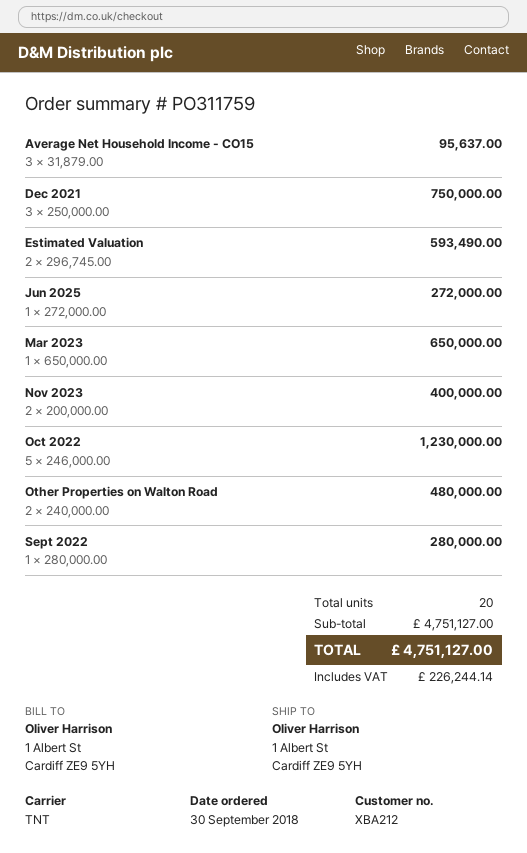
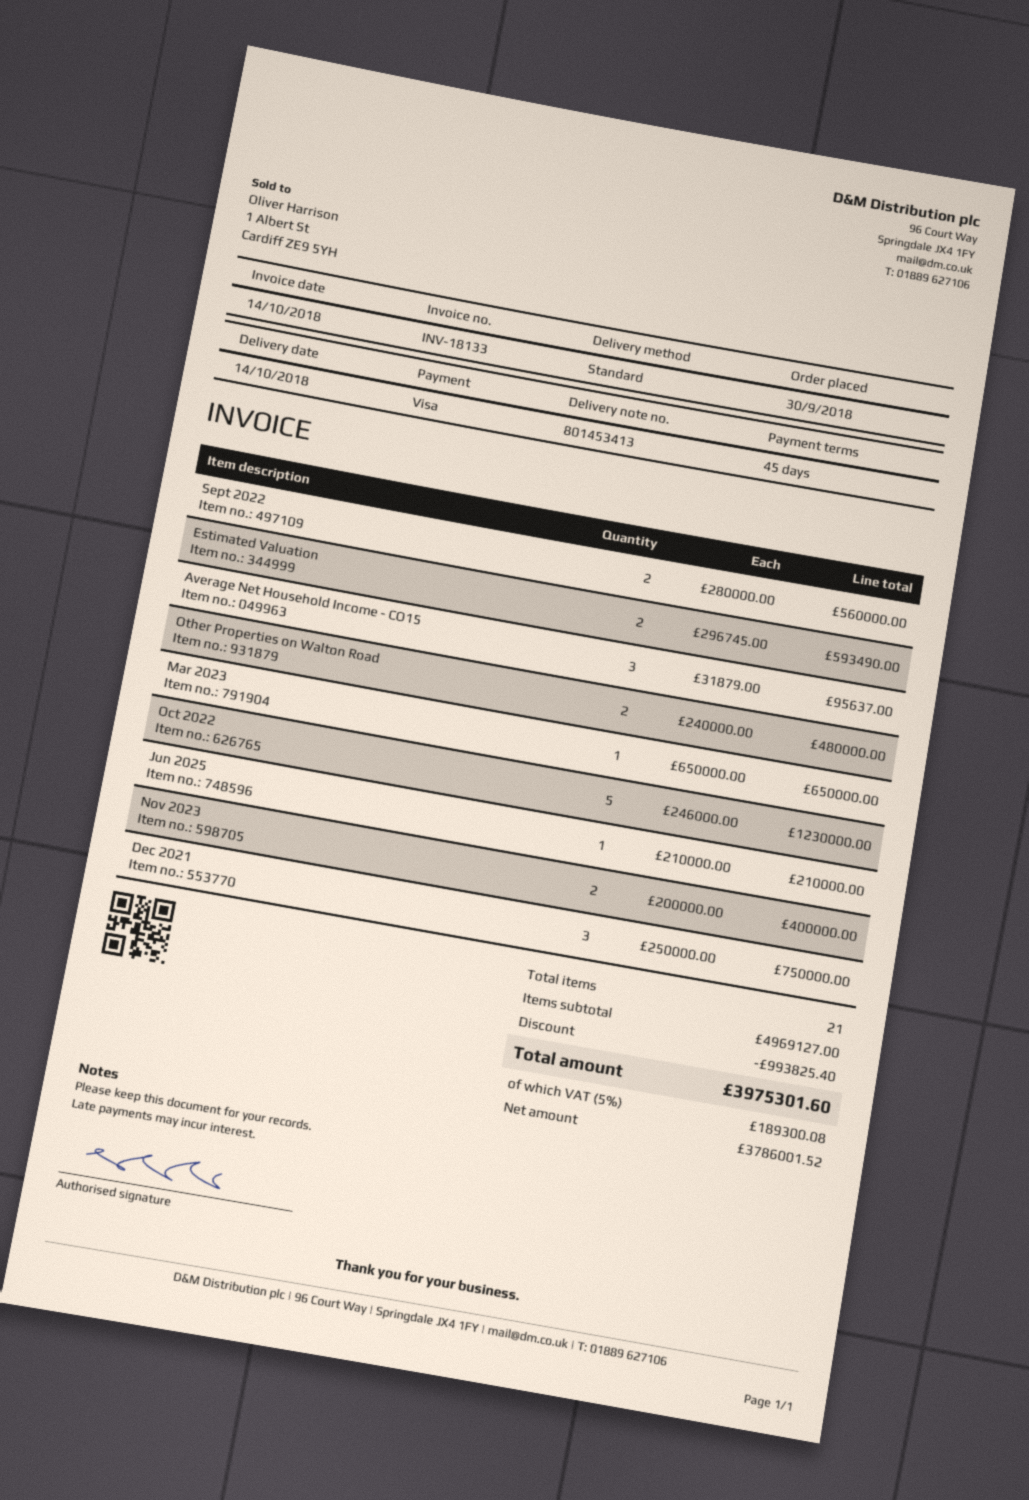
shipping method: TNT -> standard
Jun 2025: 1 x 272000.00 = 272000.00 -> 1 x 210000.00 = 210000.00
Sept 2022: 1 x 280000.00 = 280000.00 -> 2 x 280000.00 = 560000.00
total quantity: 20 -> 21
subtotal: 4751127.00 -> 4969127.00
discount: none -> 993825.40
tax: 226244.14 -> 189300.08
total: 4751127.00 -> 3975301.60

